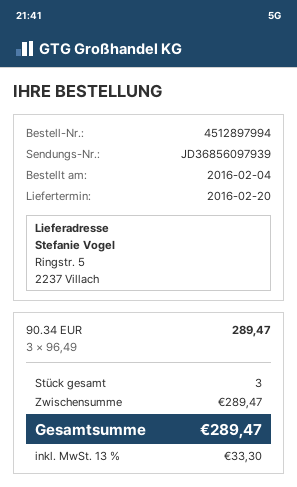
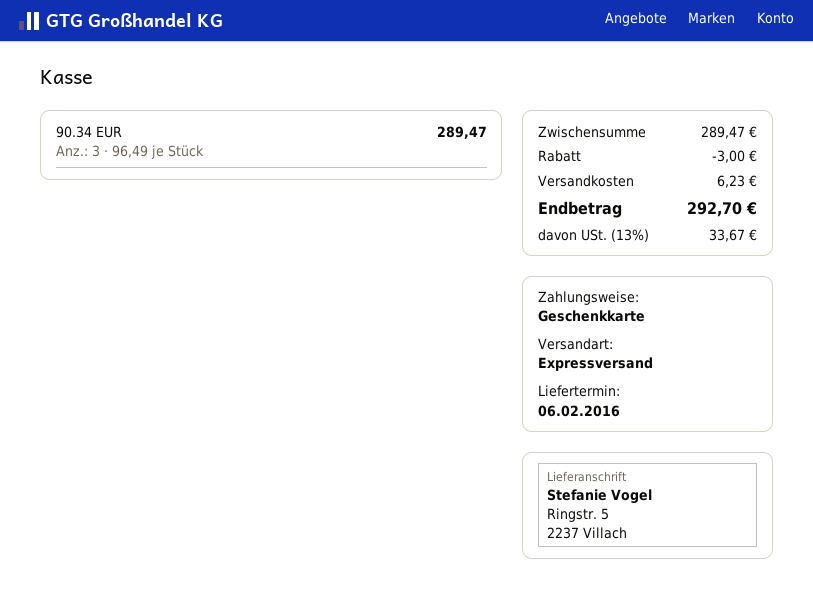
delivery date: 2016-02-20 -> 2016-02-06
discount: none -> 3.00
shipping: none -> 6.23
tax: 13% = 33.30 -> 13% = 33.67
total: 289.47 -> 292.70

